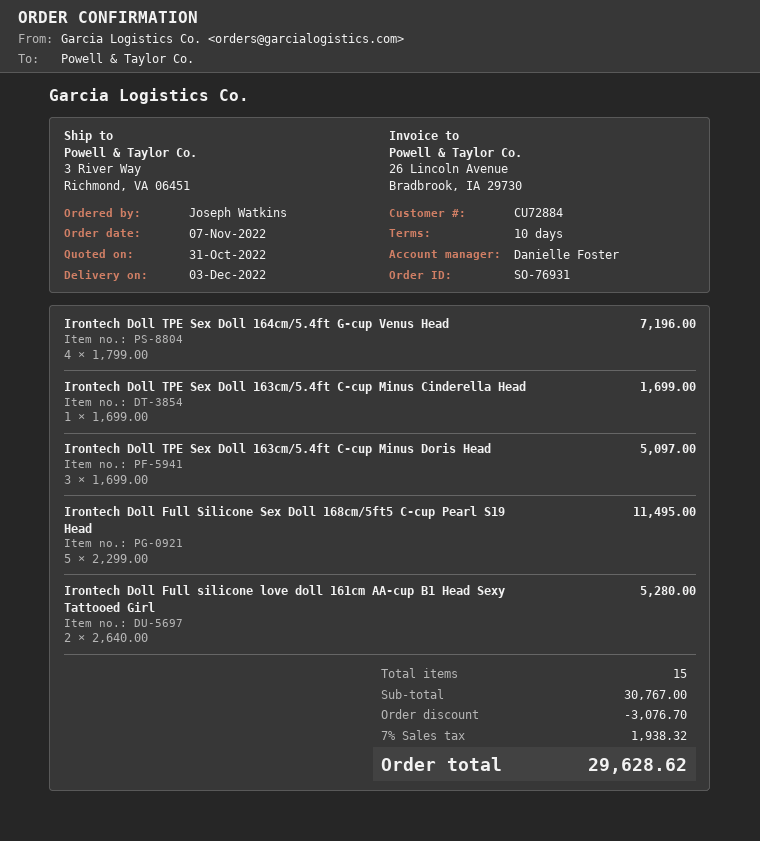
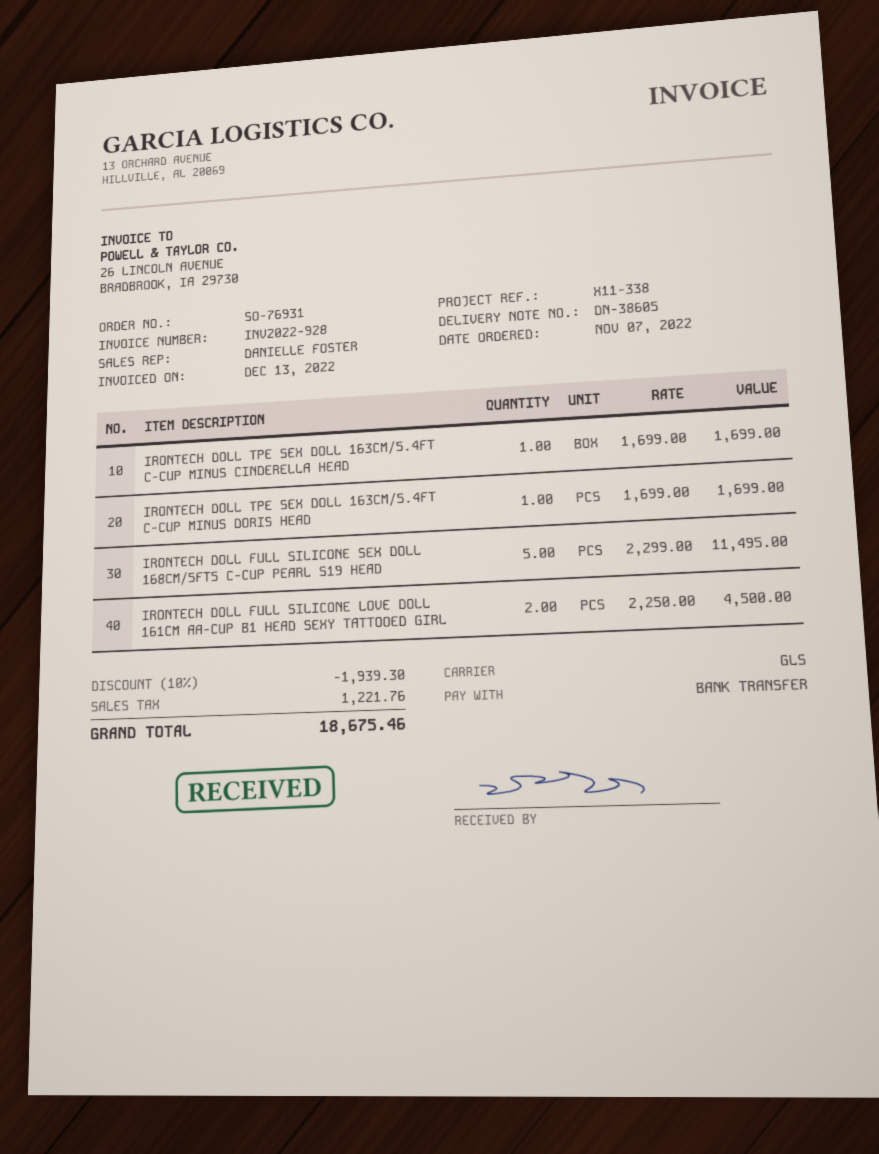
Irontech Doll TPE Sex Doll 164cm/5.4ft G-cup Venus Head: 4 x 1799.00 = 7196.00 -> none
Irontech Doll TPE Sex Doll 163cm/5.4ft C-cup Minus Doris Head: 3 x 1699.00 = 5097.00 -> 1 x 1699.00 = 1699.00
Irontech Doll Full silicone love doll 161cm AA-cup B1 Head Sexy Tattooed Girl: 2 x 2640.00 = 5280.00 -> 2 x 2250.00 = 4500.00
discount: 3076.70 -> 1939.30
tax: 1938.32 -> 1221.76
total: 29628.62 -> 18675.46

